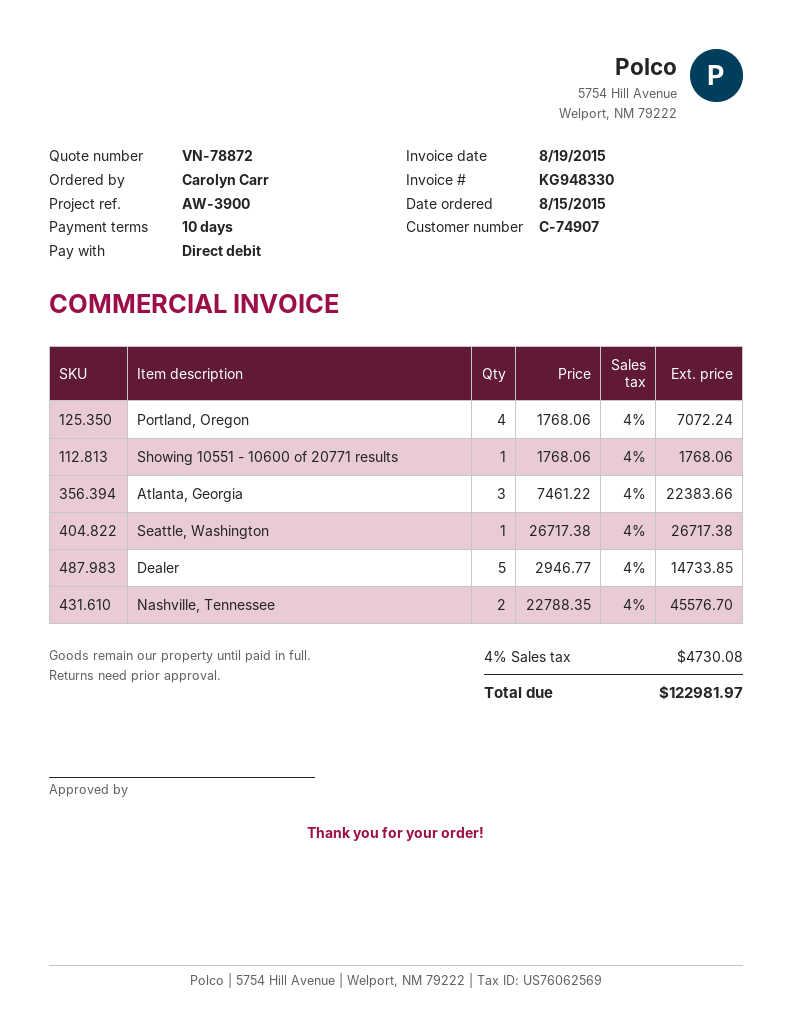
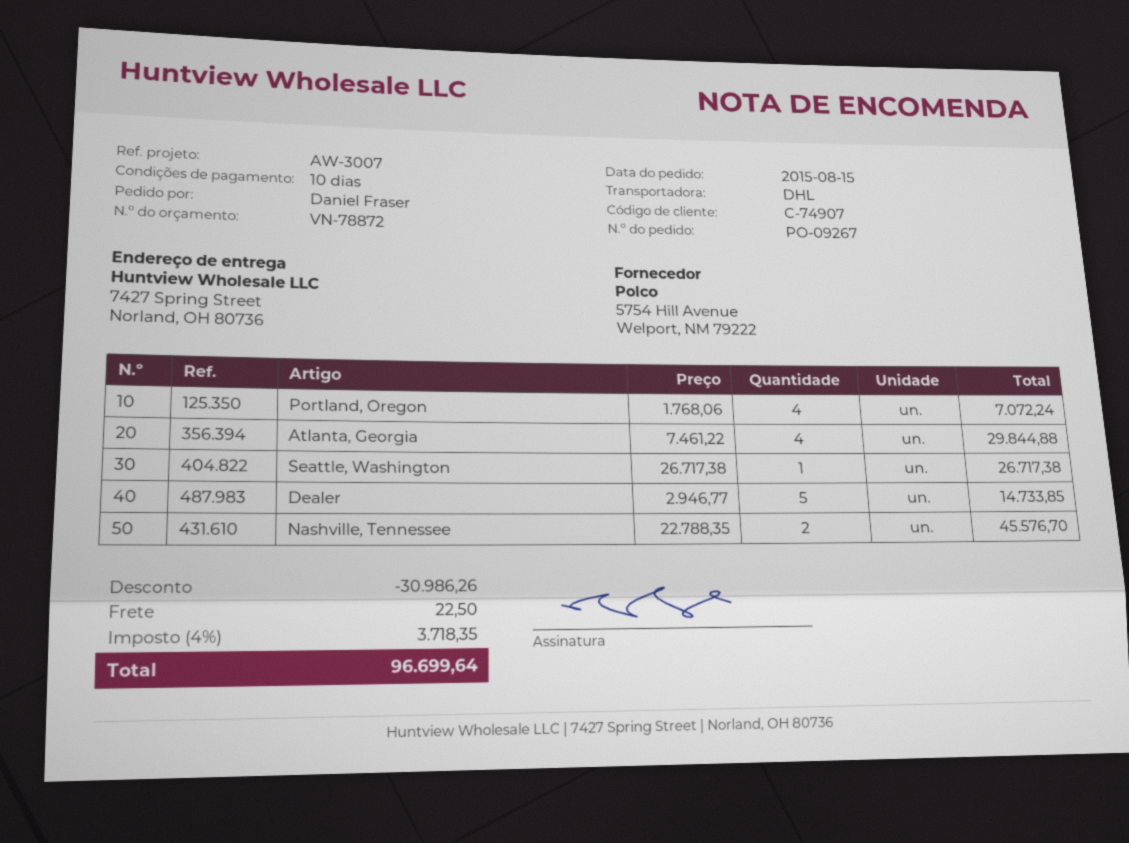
reference: AW-3900 -> AW-3007
ordered by: Carolyn Carr -> Daniel Fraser
Showing 10551 - 10600 of 20771 results: 1 x 1768.06 = 1768.06 -> none
Atlanta, Georgia: 3 x 7461.22 = 22383.66 -> 4 x 7461.22 = 29844.88
discount: none -> 30986.26
shipping: none -> 22.50
tax: 4% = 4730.08 -> 4% = 3718.35
total: 122981.97 -> 96699.64

